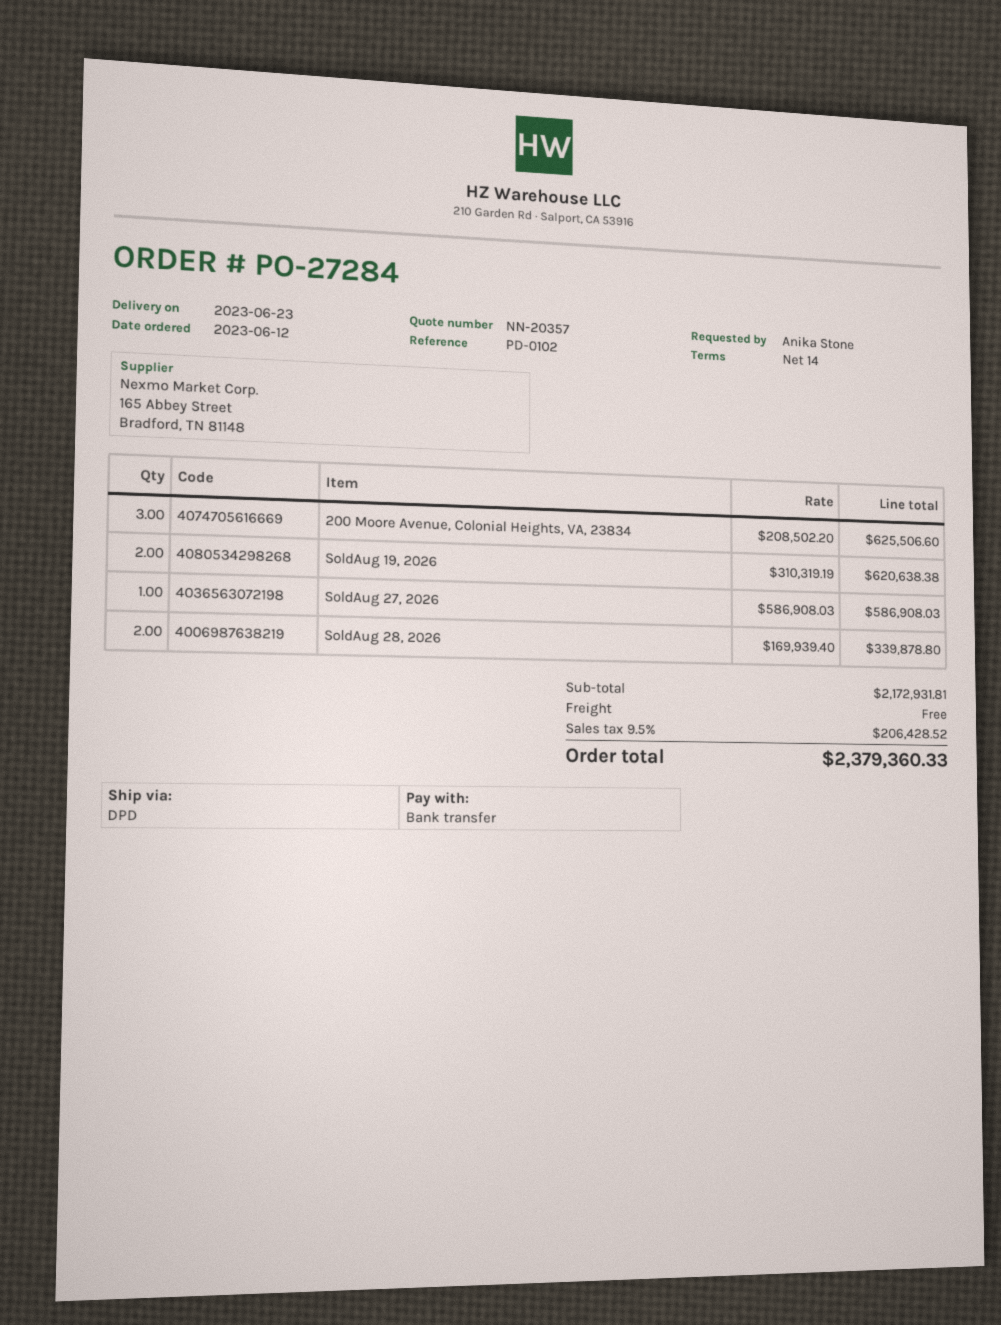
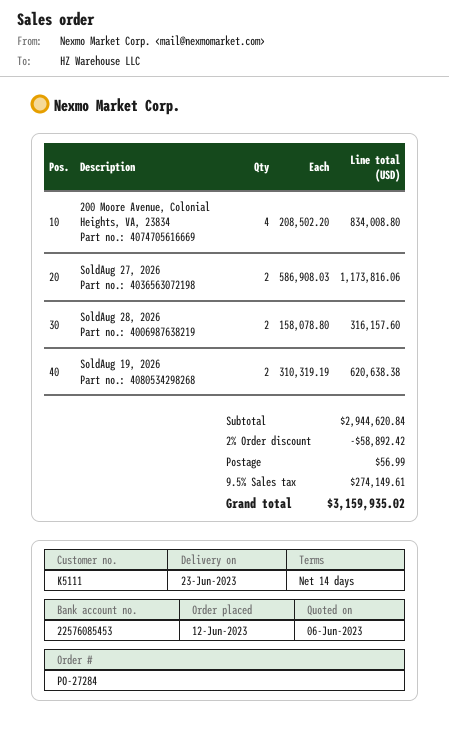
200 Moore Avenue, Colonial Heights, VA, 23834: 3 x 208502.20 = 625506.60 -> 4 x 208502.20 = 834008.80
SoldAug 27, 2026: 1 x 586908.03 = 586908.03 -> 2 x 586908.03 = 1173816.06
SoldAug 28, 2026: 2 x 169939.40 = 339878.80 -> 2 x 158078.80 = 316157.60
subtotal: 2172931.81 -> 2944620.84
discount: none -> 2% = 58892.42
shipping: 0.00 -> 56.99
tax: 9.5% = 206428.52 -> 9.5% = 274149.61
total: 2379360.33 -> 3159935.02

